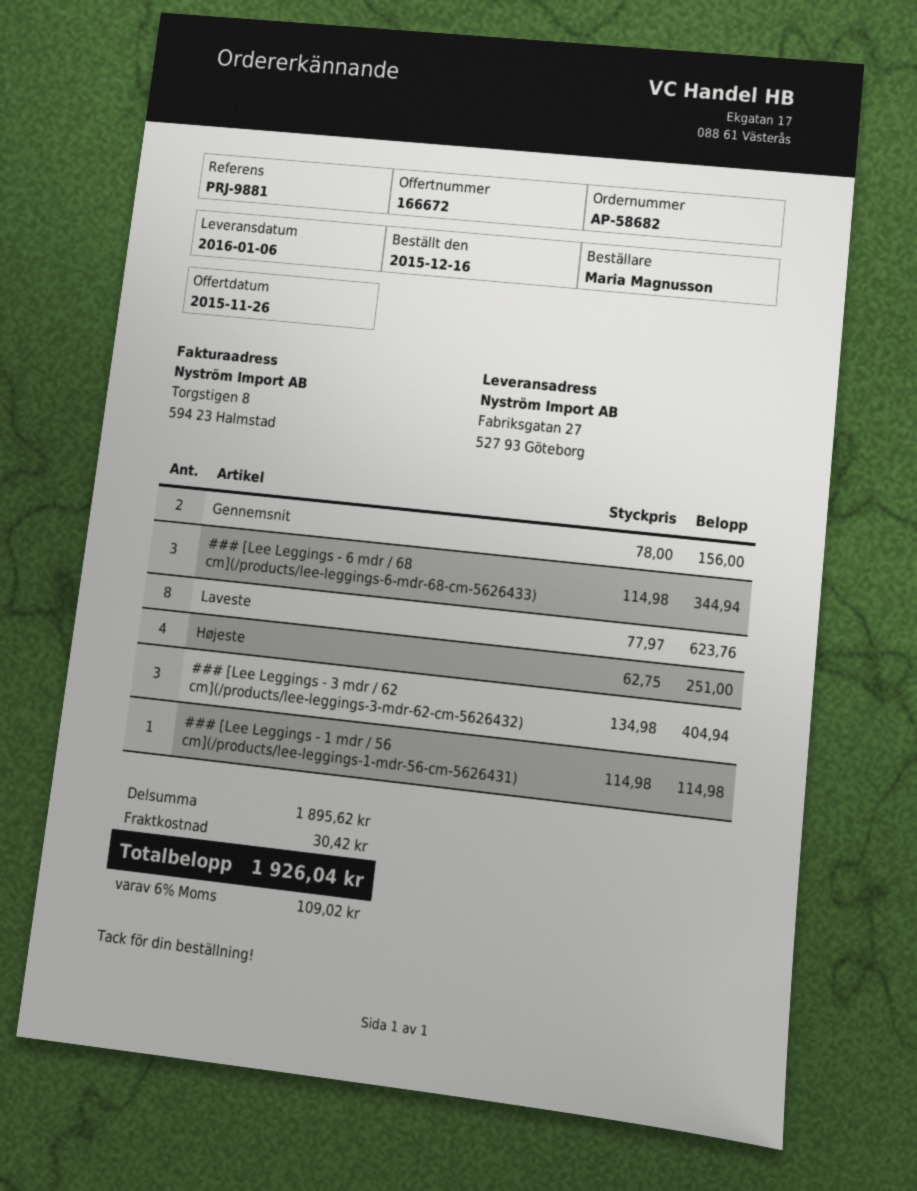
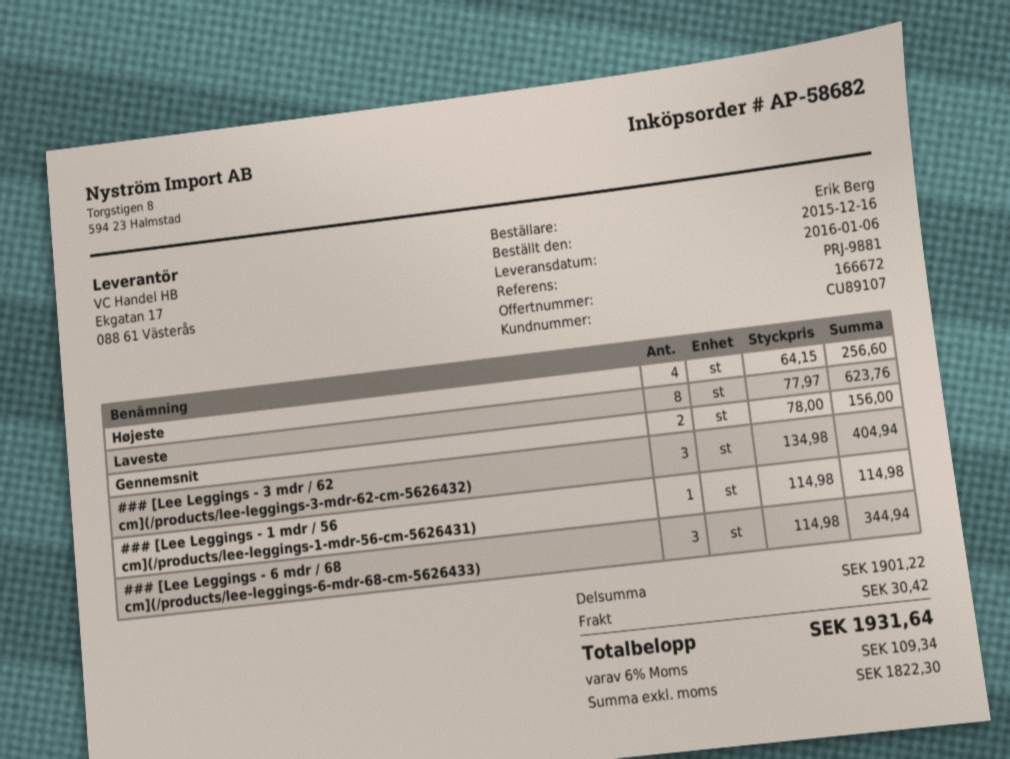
ordered by: Maria Magnusson -> Erik Berg
Højeste: 4 x 62.75 = 251.00 -> 4 x 64.15 = 256.60
subtotal: 1895.62 -> 1901.22
tax: 6% = 109.02 -> 6% = 109.34
total: 1926.04 -> 1931.64

